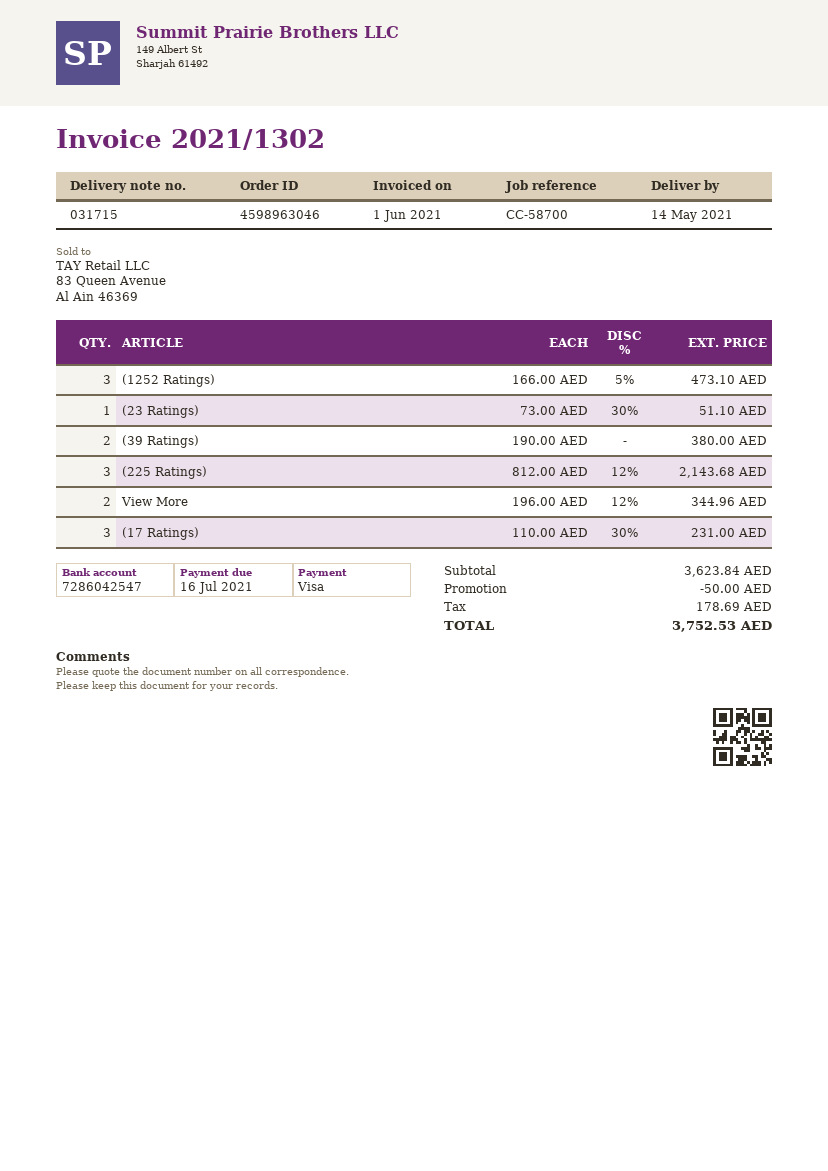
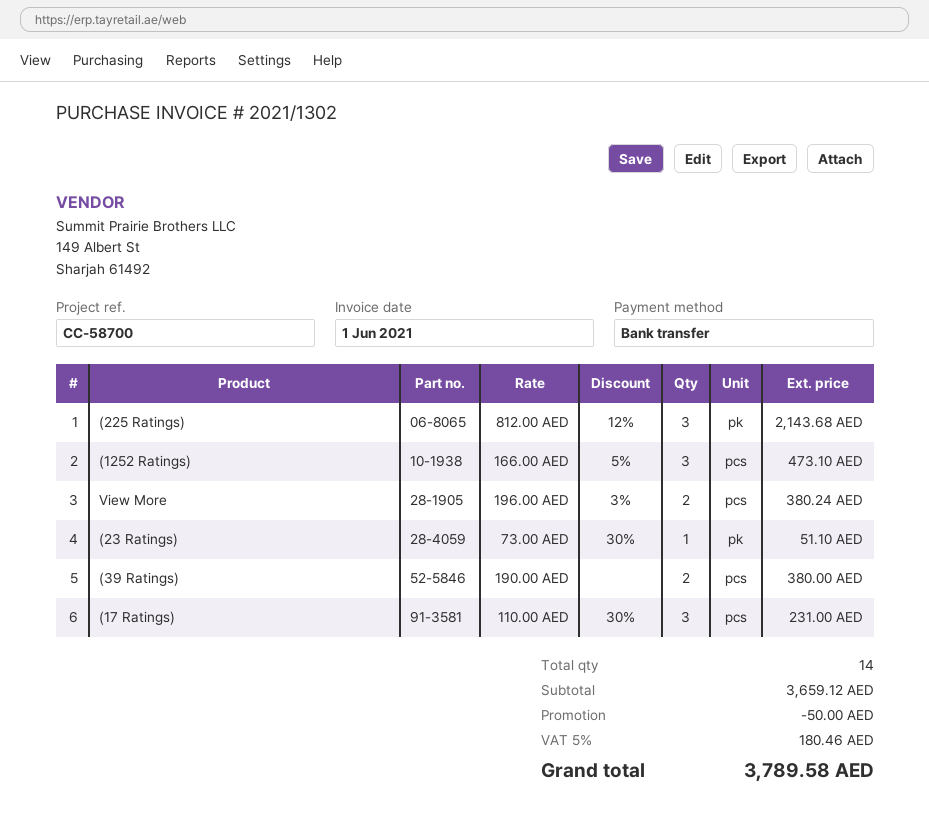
payment method: Visa -> bank transfer
View More: 2 x 196.00 - 12% = 344.96 -> 2 x 196.00 - 3% = 380.24
subtotal: 3623.84 -> 3659.12
tax: 178.69 -> 180.46
total: 3752.53 -> 3789.58

